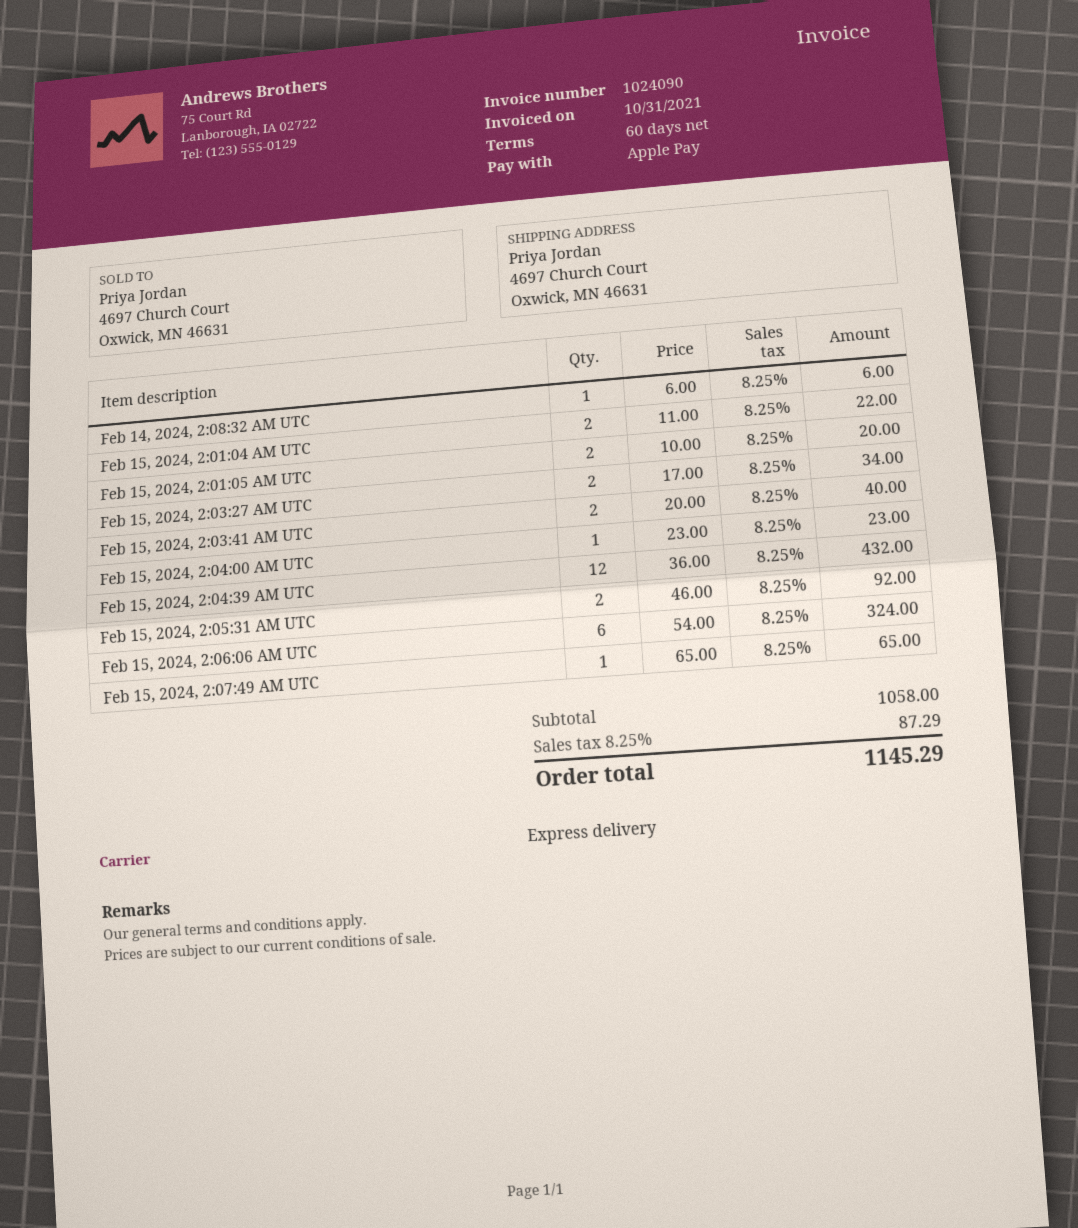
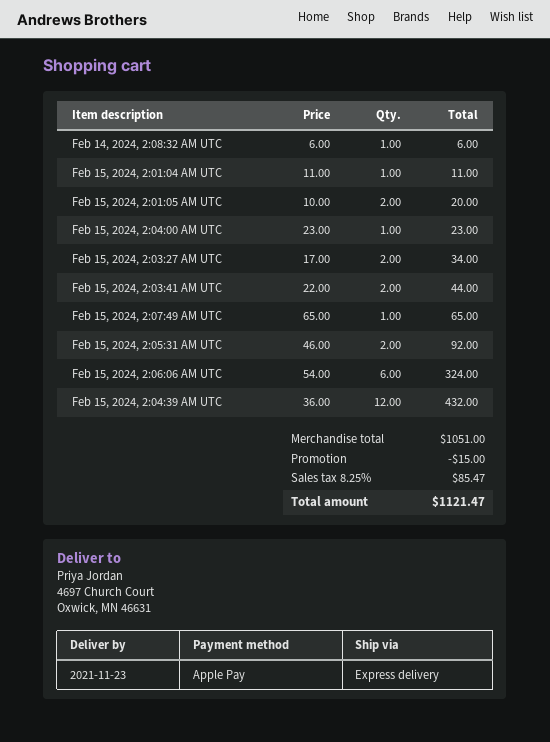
Feb 15, 2024, 2:01:04 AM UTC: 2 x 11.00 = 22.00 -> 1 x 11.00 = 11.00
Feb 15, 2024, 2:03:41 AM UTC: 2 x 20.00 = 40.00 -> 2 x 22.00 = 44.00
subtotal: 1058.00 -> 1051.00
discount: none -> 15.00
tax: 8.25% = 87.29 -> 8.25% = 85.47
total: 1145.29 -> 1121.47

